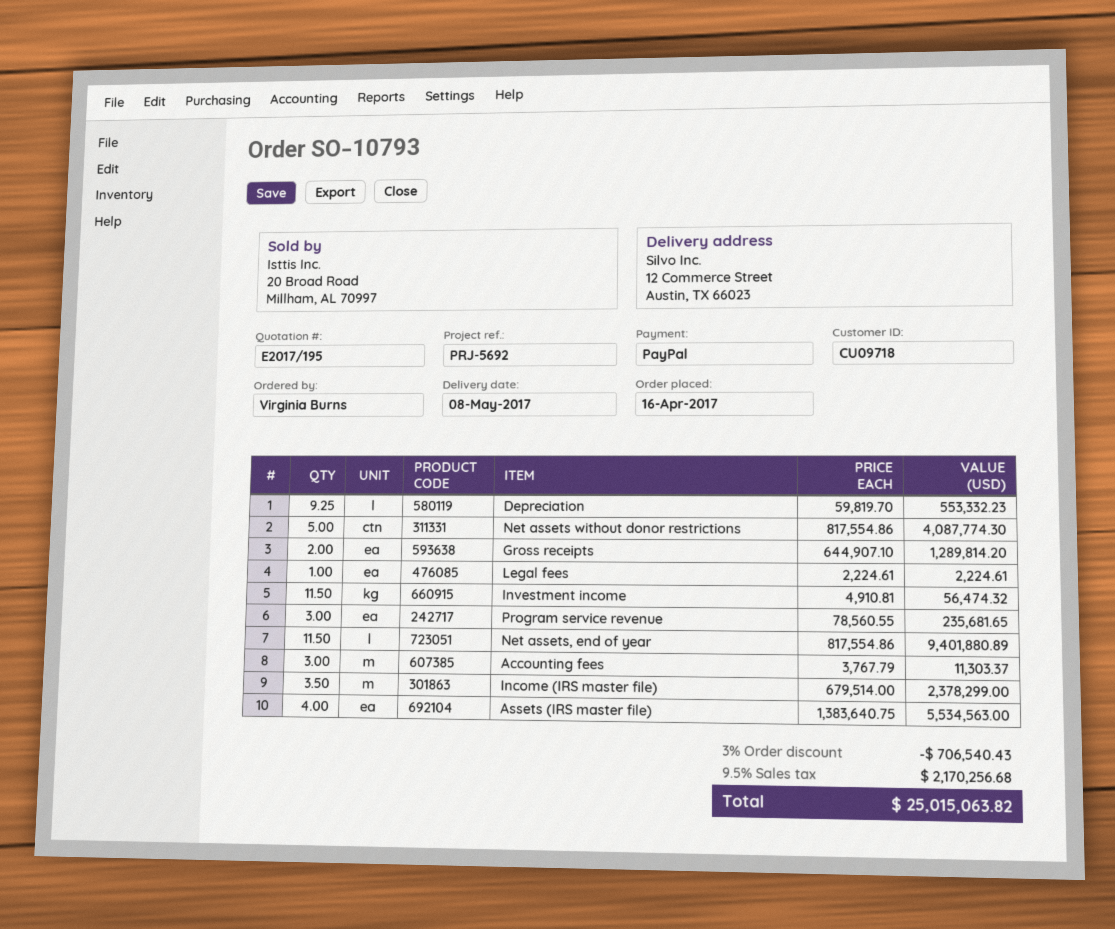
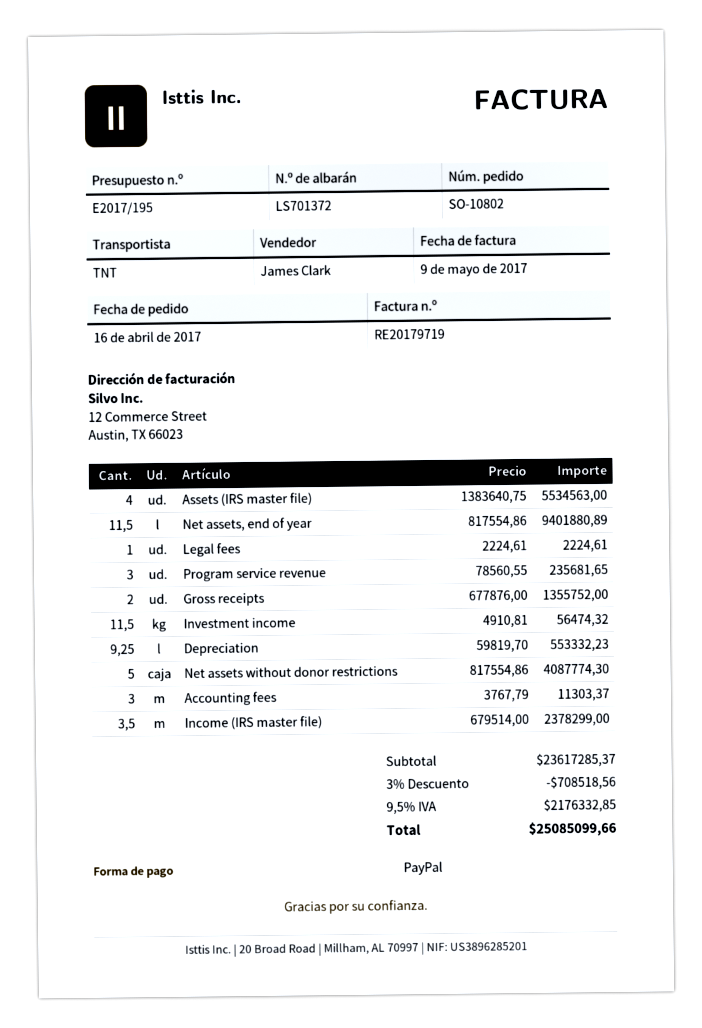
order number: SO-10793 -> SO-10802
Gross receipts: 2 x 644907.10 = 1289814.20 -> 2 x 677876.00 = 1355752.00
discount: 3% = 706540.43 -> 3% = 708518.56
tax: 9.5% = 2170256.68 -> 9.5% = 2176332.85
total: 25015063.82 -> 25085099.66

